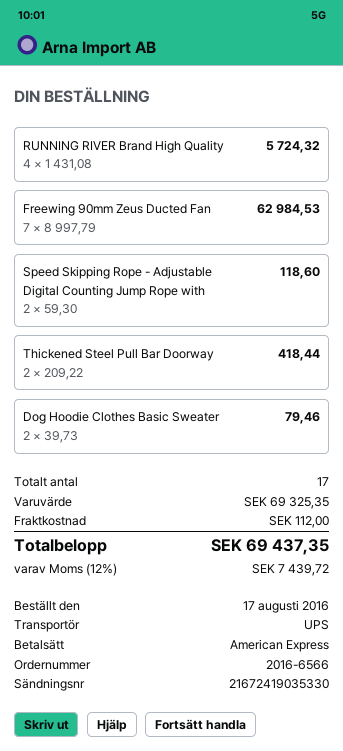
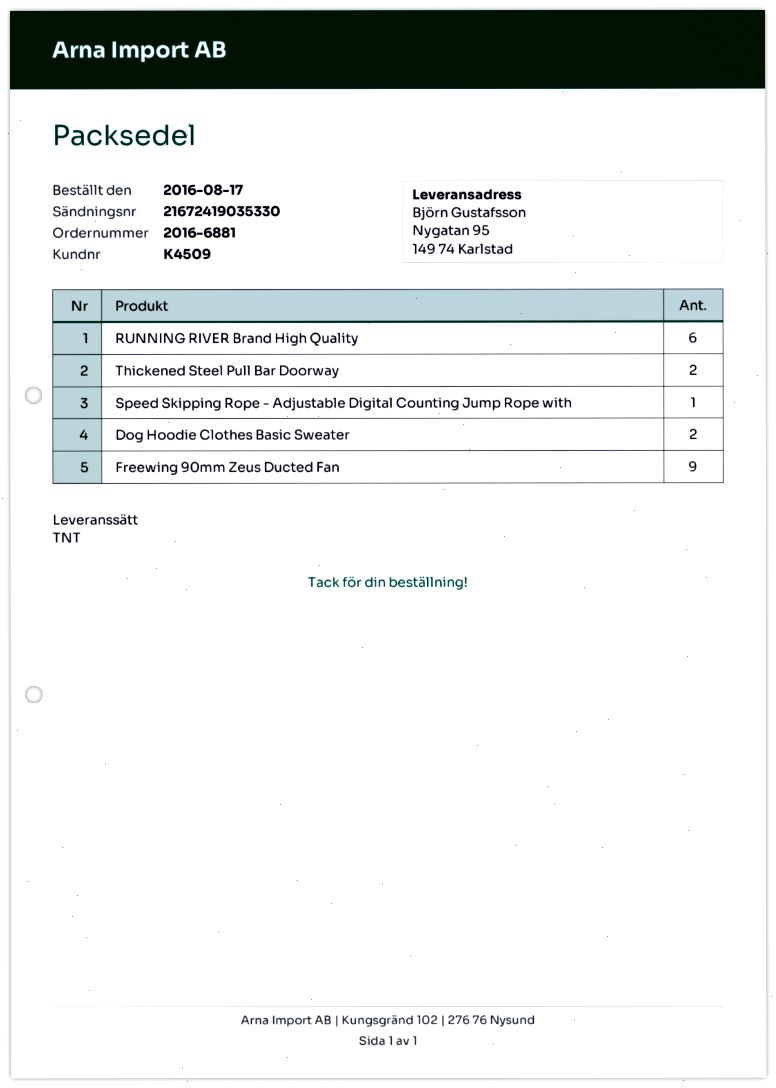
order number: 2016-6566 -> 2016-6881
shipping method: UPS -> TNT
RUNNING RIVER Brand High Quality: 4 -> 6
Freewing 90mm Zeus Ducted Fan: 7 -> 9
Speed Skipping Rope - Adjustable Digital Counting Jump Rope with: 2 -> 1

